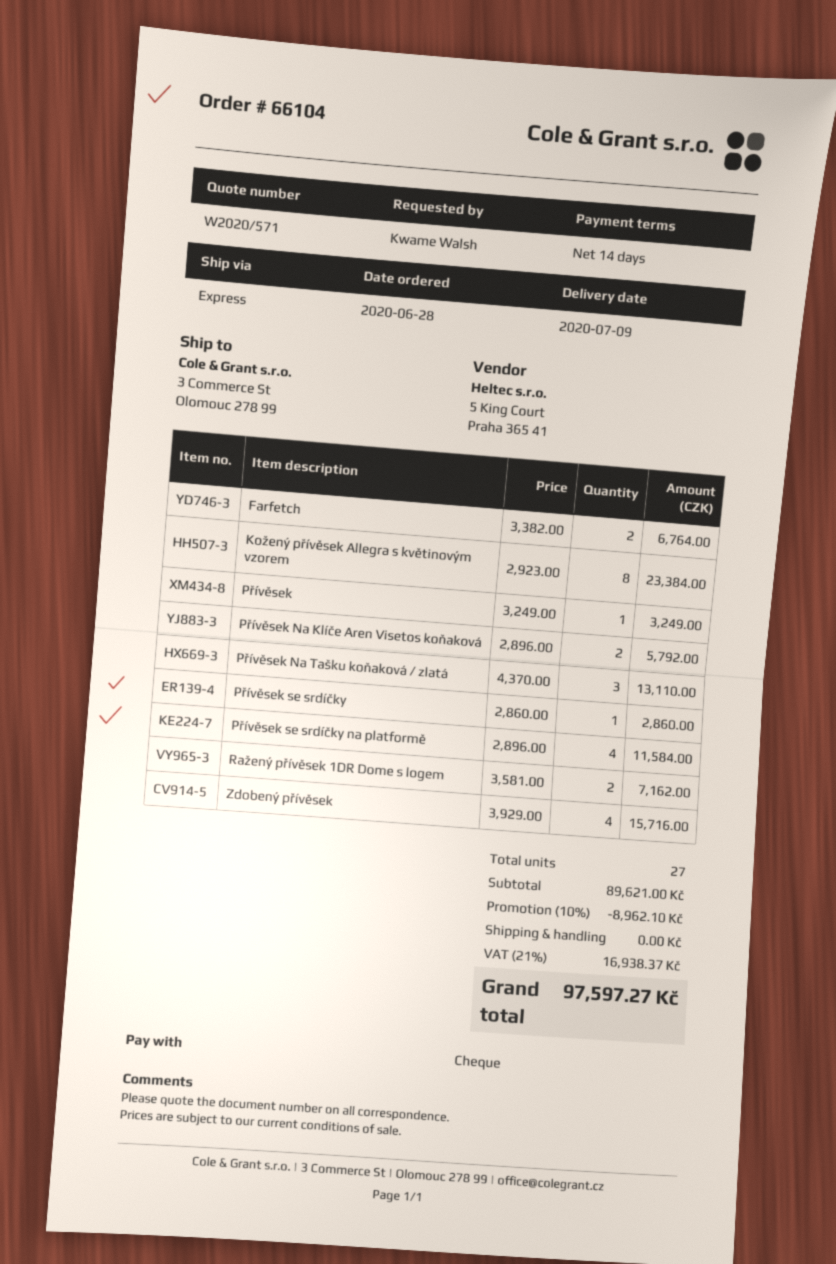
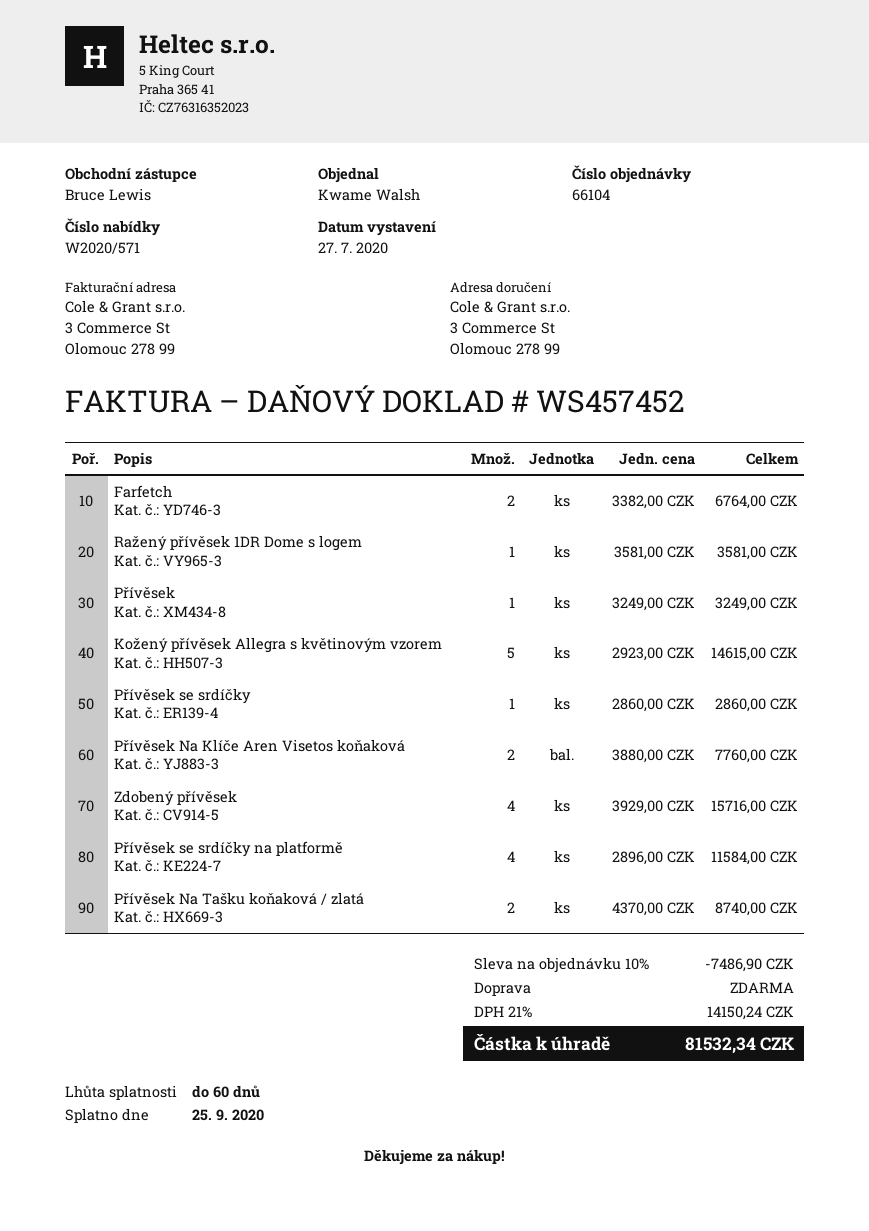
payment terms: 14 days -> 60 days
Kožený přívěsek Allegra s květinovým vzorem: 8 x 2923.00 = 23384.00 -> 5 x 2923.00 = 14615.00
Přívěsek Na Klíče Aren Visetos koňaková: 2 x 2896.00 = 5792.00 -> 2 x 3880.00 = 7760.00
Přívěsek Na Tašku koňaková / zlatá: 3 x 4370.00 = 13110.00 -> 2 x 4370.00 = 8740.00
Ražený přívěsek 1DR Dome s logem: 2 x 3581.00 = 7162.00 -> 1 x 3581.00 = 3581.00
discount: 10% = 8962.10 -> 10% = 7486.90
tax: 21% = 16938.37 -> 21% = 14150.24
total: 97597.27 -> 81532.34

